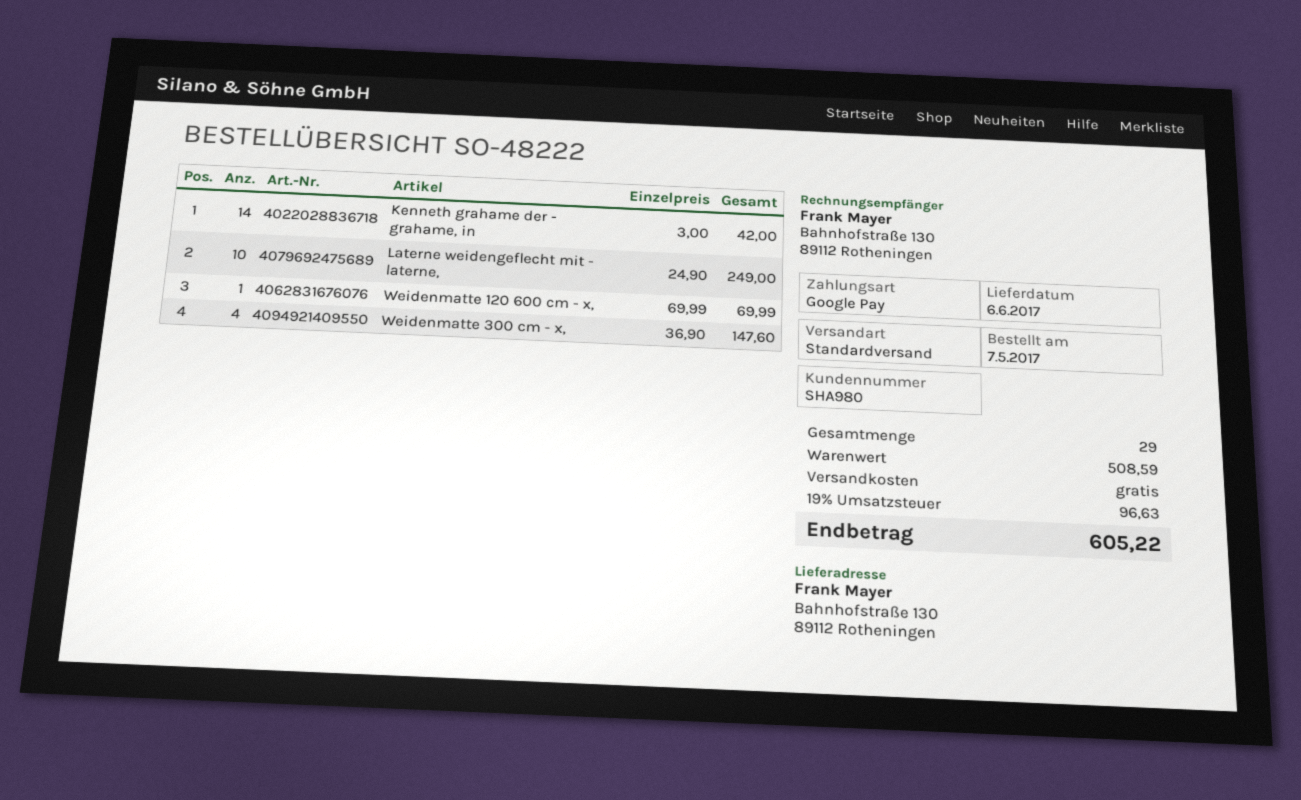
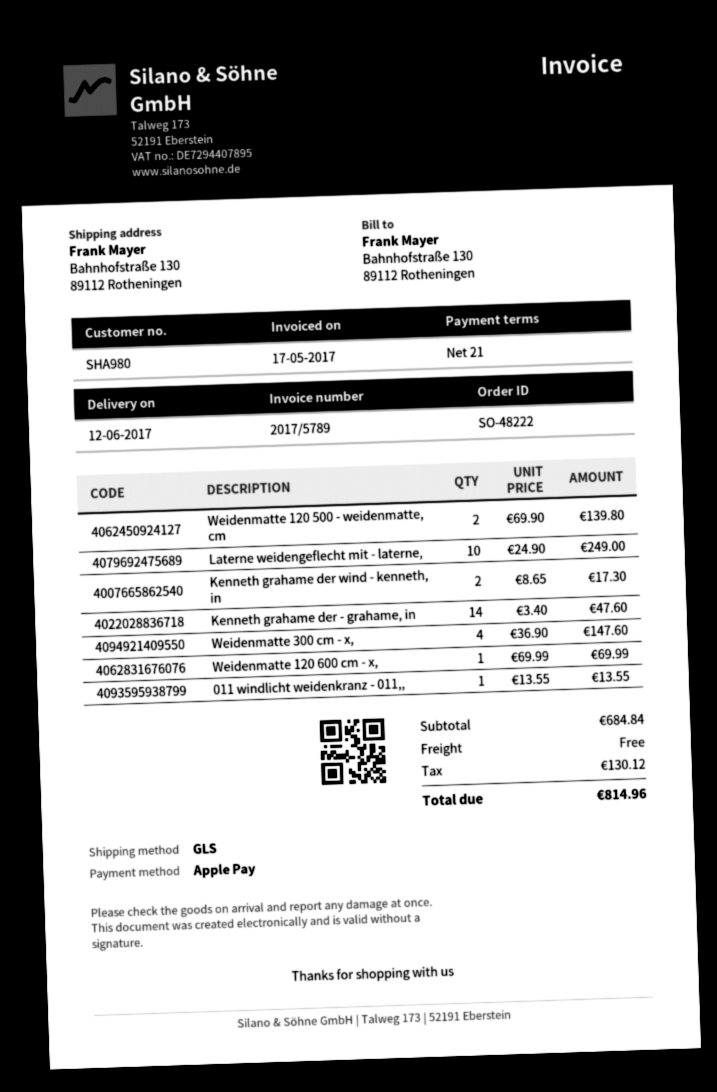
delivery date: 2017-06-06 -> 2017-06-12
payment method: Google Pay -> Apple Pay
shipping method: standard -> GLS
Kenneth grahame der - grahame, in: 14 x 3.00 = 42.00 -> 14 x 3.40 = 47.60
Weidenmatte 120 500 - weidenmatte, cm: none -> 2 x 69.90 = 139.80
Kenneth grahame der wind - kenneth, in: none -> 2 x 8.65 = 17.30
011 windlicht weidenkranz - 011,,: none -> 1 x 13.55 = 13.55
subtotal: 508.59 -> 684.84
tax: 96.63 -> 130.12
total: 605.22 -> 814.96

